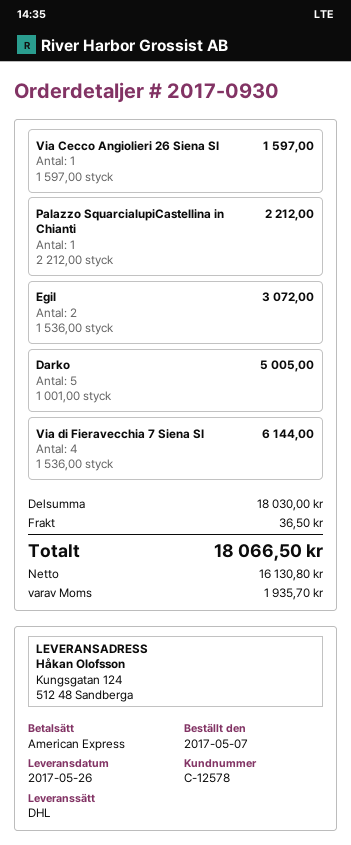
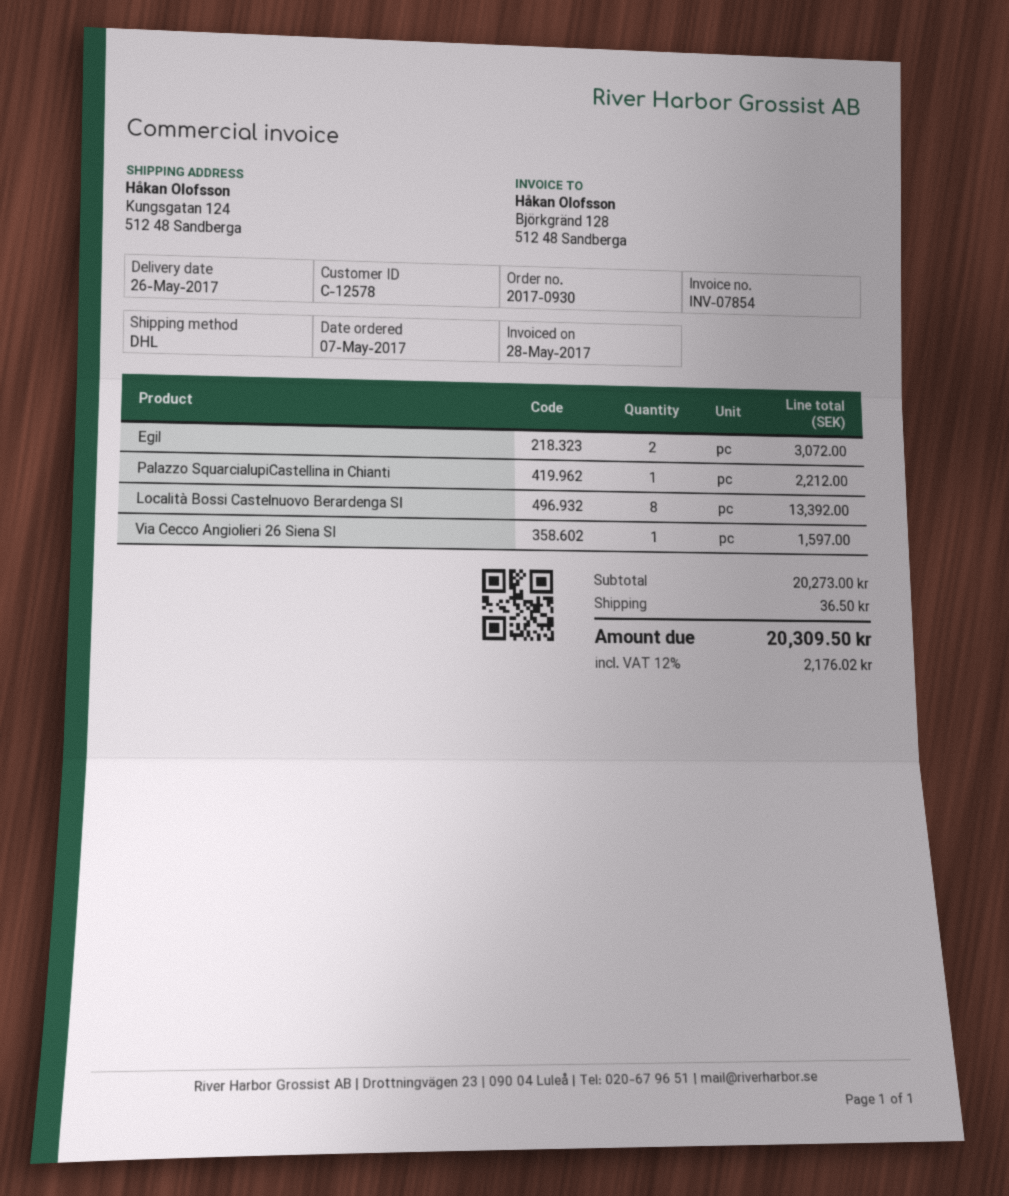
Darko: 5 for 5005.00 -> none
Via di Fieravecchia 7 Siena SI: 4 for 6144.00 -> none
Località Bossi Castelnuovo Berardenga SI: none -> 8 for 13392.00
subtotal: 18030.00 -> 20273.00
tax: 1935.70 -> 2176.02
total: 18066.50 -> 20309.50

